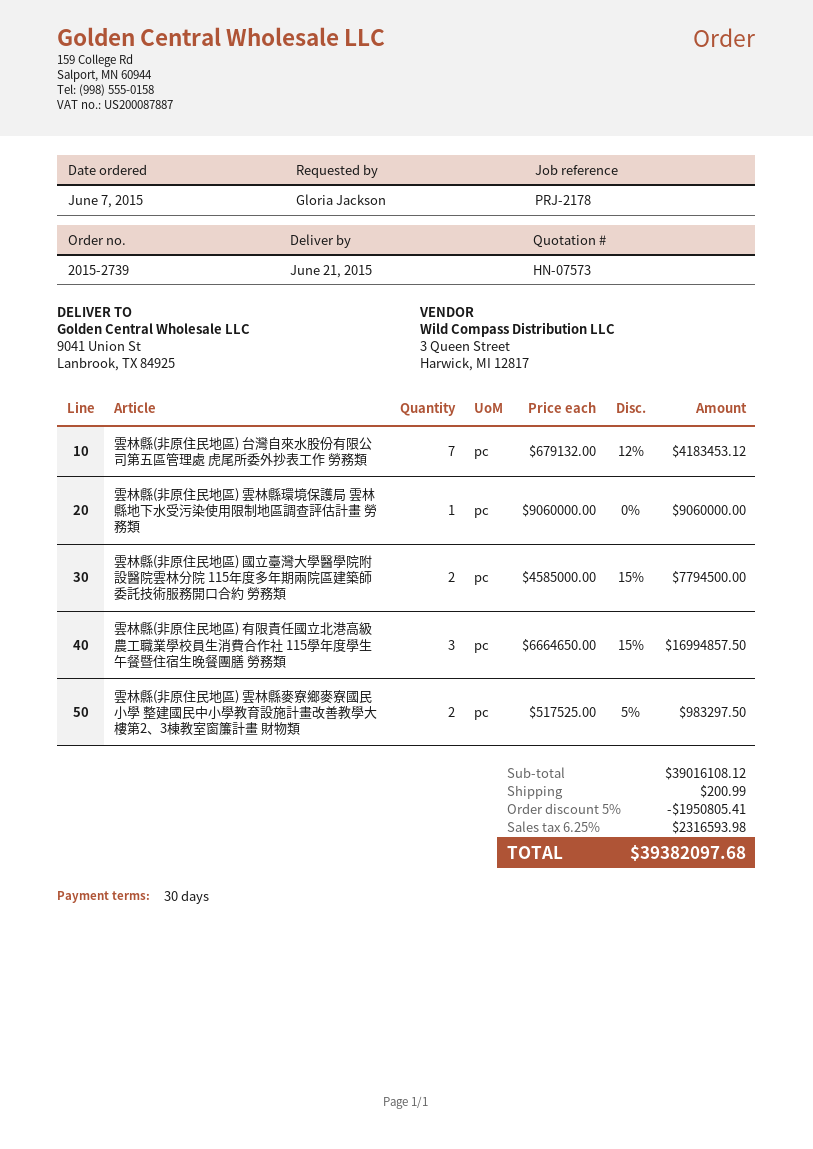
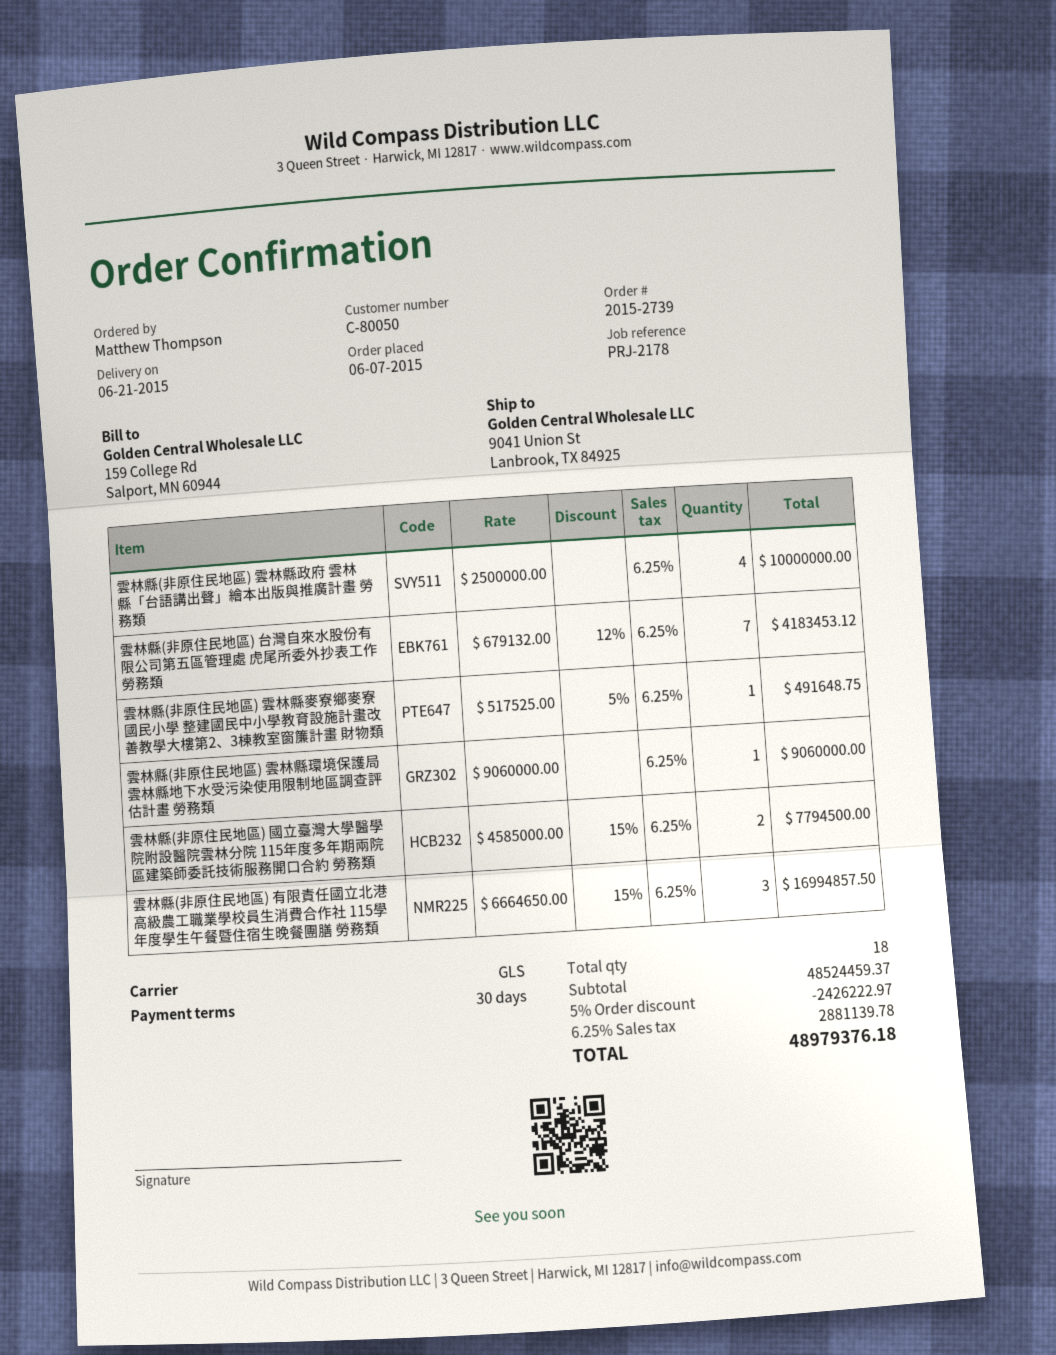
ordered by: Gloria Jackson -> Matthew Thompson
雲林縣(非原住民地區) 雲林縣麥寮鄉麥寮國民小學 整建國民中小學教育設施計畫改善教學大樓第2、3棟教室窗簾計畫 財物類: 2 x 517525.00 - 5% = 983297.50 -> 1 x 517525.00 - 5% = 491648.75
雲林縣(非原住民地區) 雲林縣政府 雲林縣「台語講出聲」繪本出版與推廣計畫 勞務類: none -> 4 x 2500000.00 = 10000000.00
subtotal: 39016108.12 -> 48524459.37
discount: 5% = 1950805.41 -> 5% = 2426222.97
shipping: 200.99 -> none
tax: 6.25% = 2316593.98 -> 6.25% = 2881139.78
total: 39382097.68 -> 48979376.18

